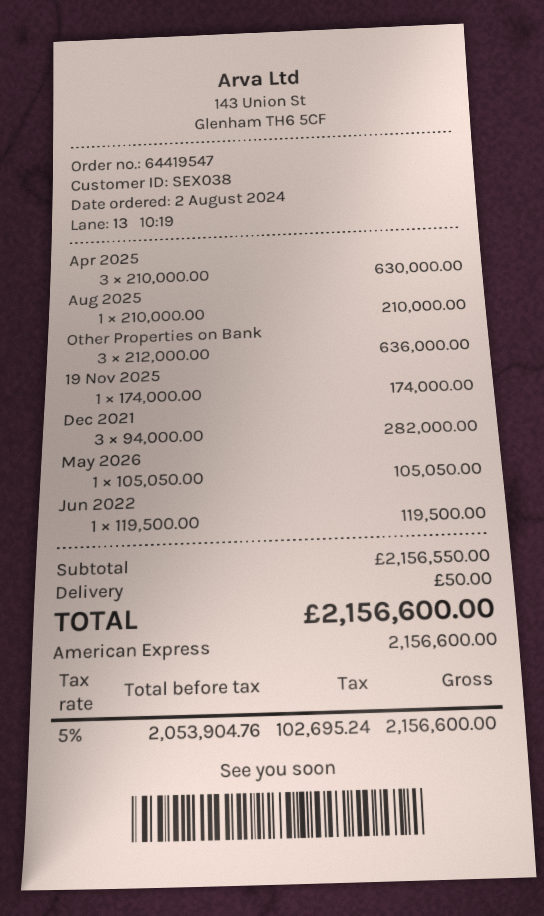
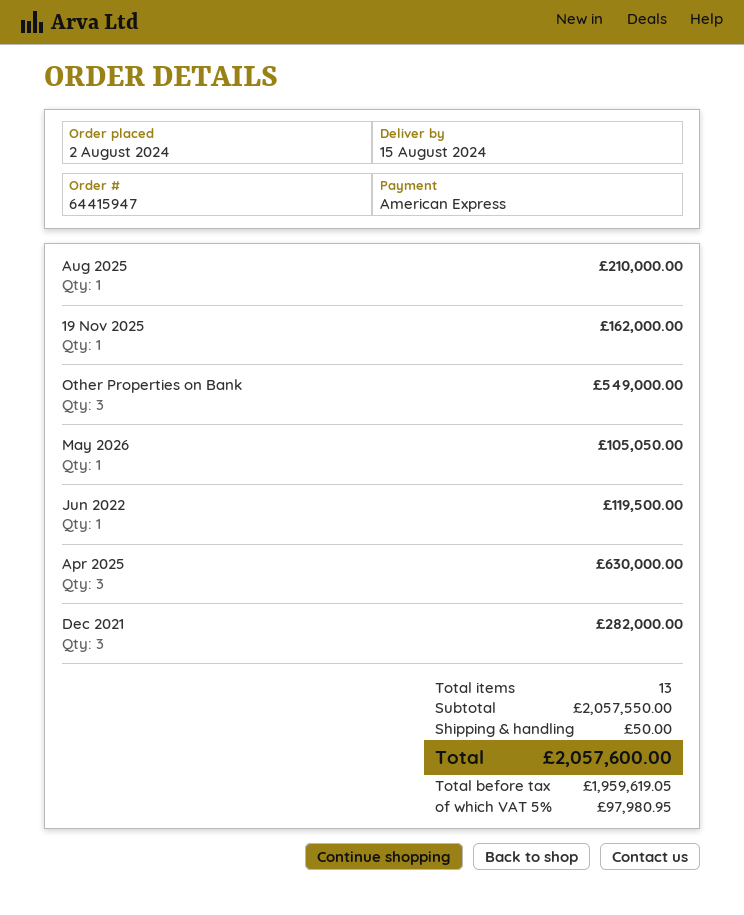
order number: 64419547 -> 64415947
Other Properties on Bank: 3 for 636000.00 -> 3 for 549000.00
19 Nov 2025: 1 for 174000.00 -> 1 for 162000.00
subtotal: 2156550.00 -> 2057550.00
net: 2053904.76 -> 1959619.05
tax: 5% = 102695.24 -> 5% = 97980.95
total: 2156600.00 -> 2057600.00

